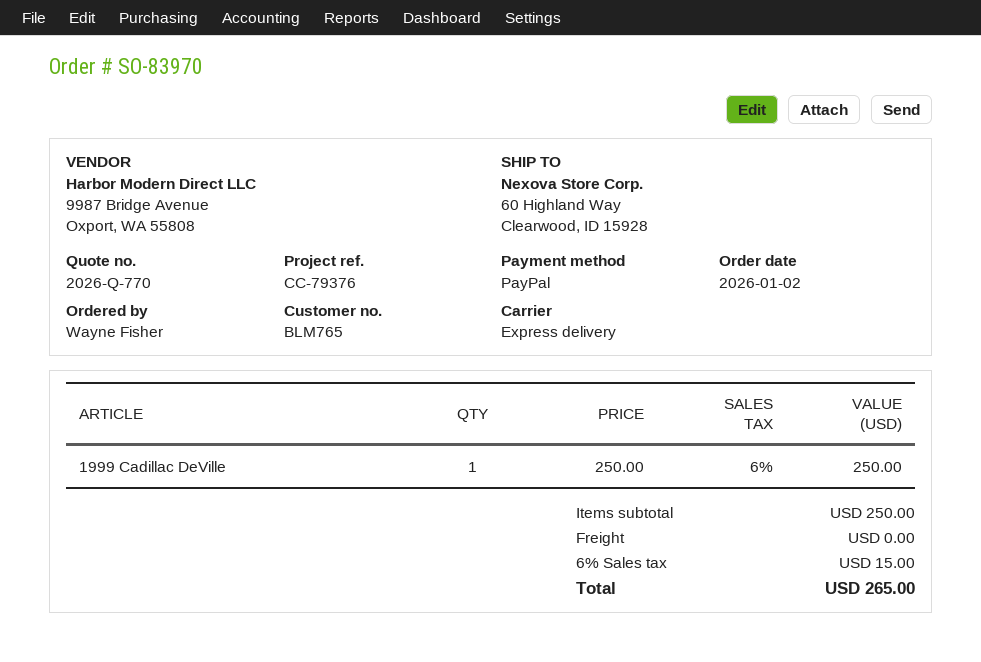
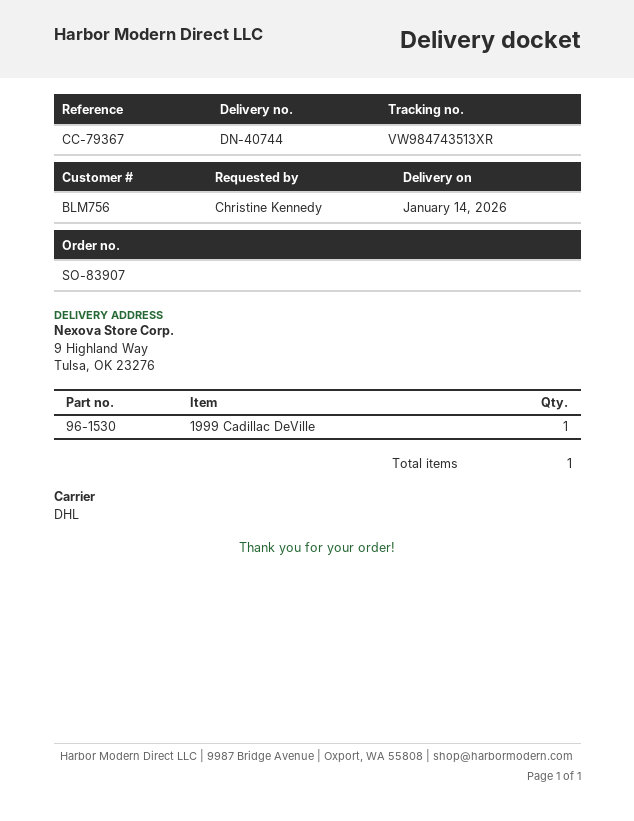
order number: SO-83970 -> SO-83907
customer number: BLM765 -> BLM756
reference: CC-79376 -> CC-79367
ordered by: Wayne Fisher -> Christine Kennedy
shipping method: express -> DHL
ship to: 60 Highland Way, Clearwood, ID 15928 -> 9 Highland Way, Tulsa, OK 23276

